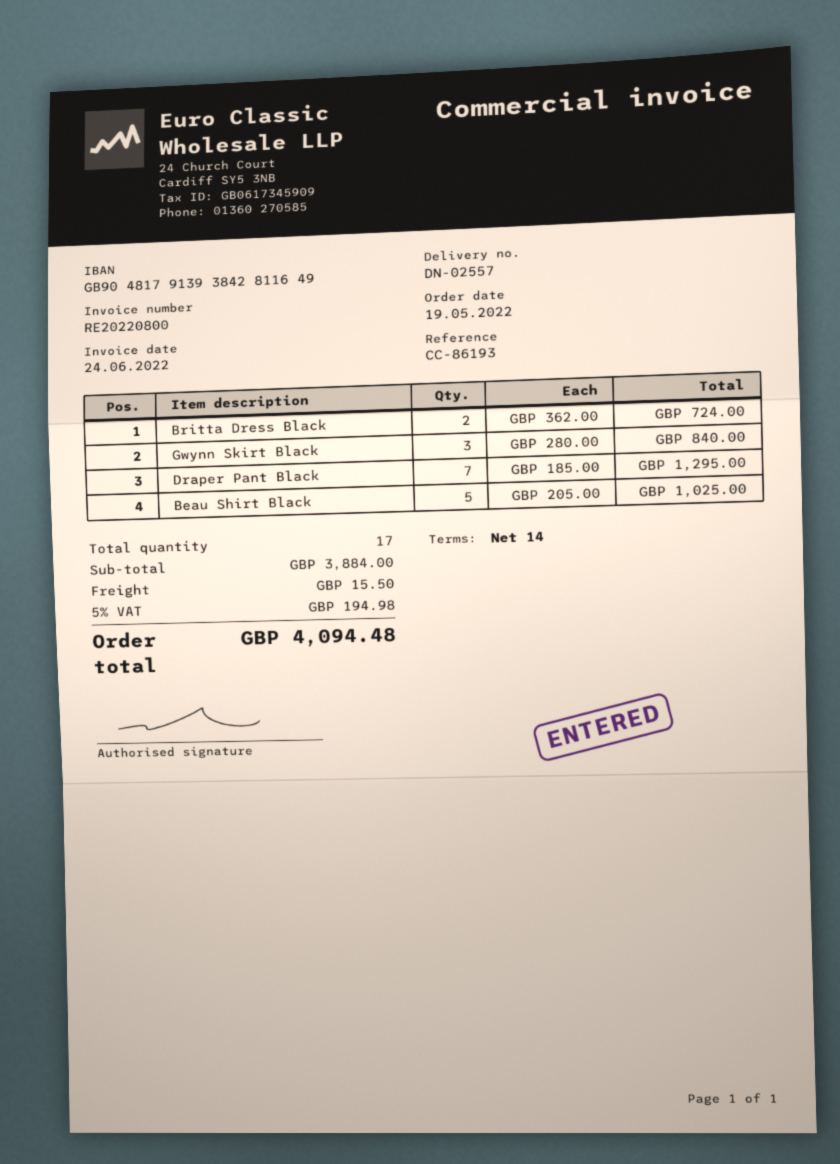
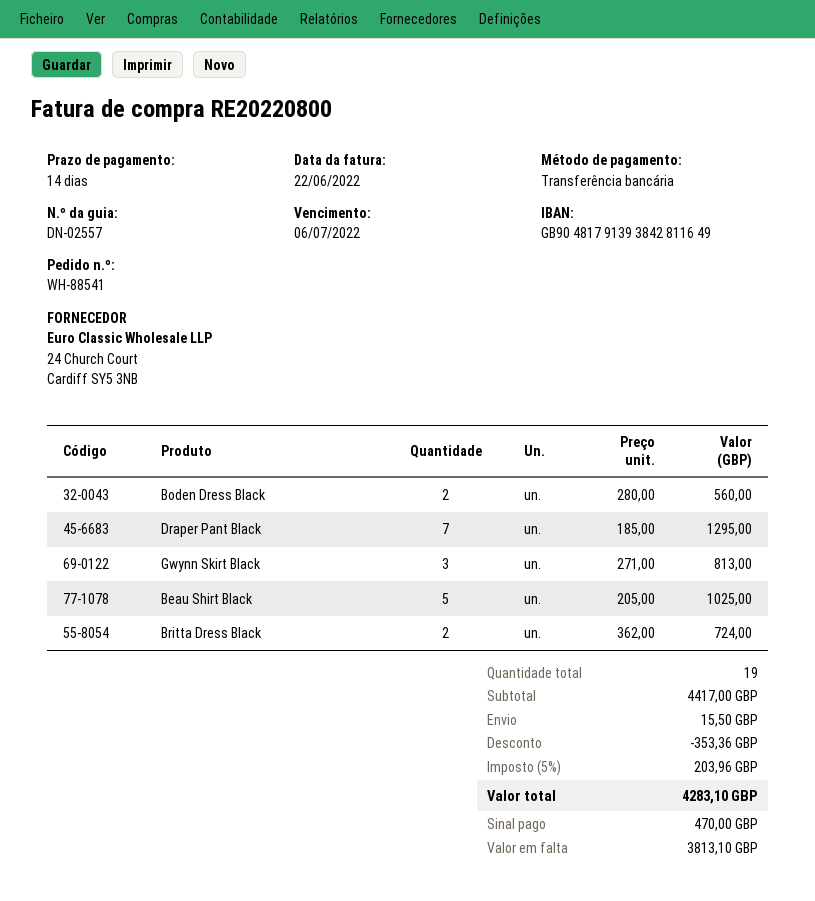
invoice date: 2022-06-24 -> 2022-06-22
Gwynn Skirt Black: 3 x 280.00 = 840.00 -> 3 x 271.00 = 813.00
Boden Dress Black: none -> 2 x 280.00 = 560.00
total quantity: 17 -> 19
subtotal: 3884.00 -> 4417.00
discount: none -> 353.36
tax: 5% = 194.98 -> 5% = 203.96
total: 4094.48 -> 4283.10

